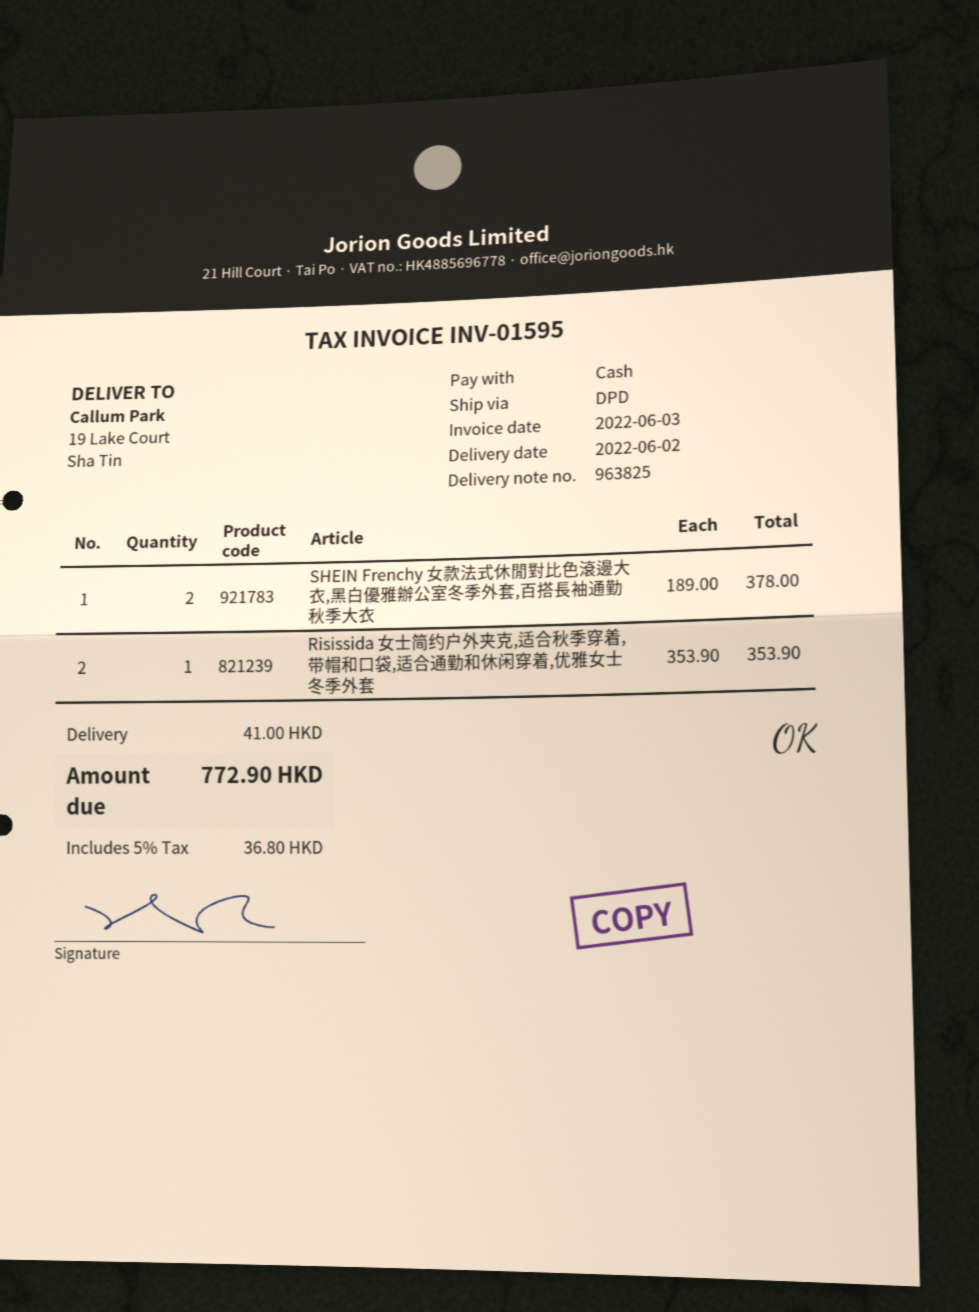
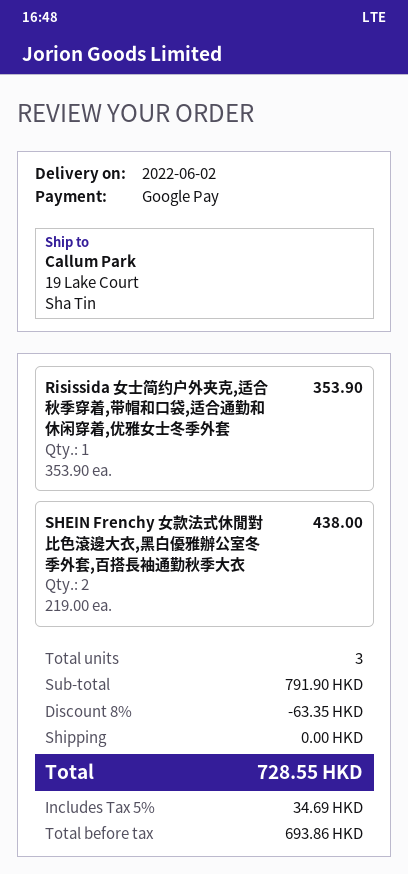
payment method: cash -> Google Pay
SHEIN Frenchy 女款法式休閒對比色滾邊大衣,黑白優雅辦公室冬季外套,百搭長袖通勤秋季大衣: 2 x 189.00 = 378.00 -> 2 x 219.00 = 438.00
discount: none -> 8% = 63.35
shipping: 41.00 -> 0.00
tax: 5% = 36.80 -> 5% = 34.69
total: 772.90 -> 728.55

